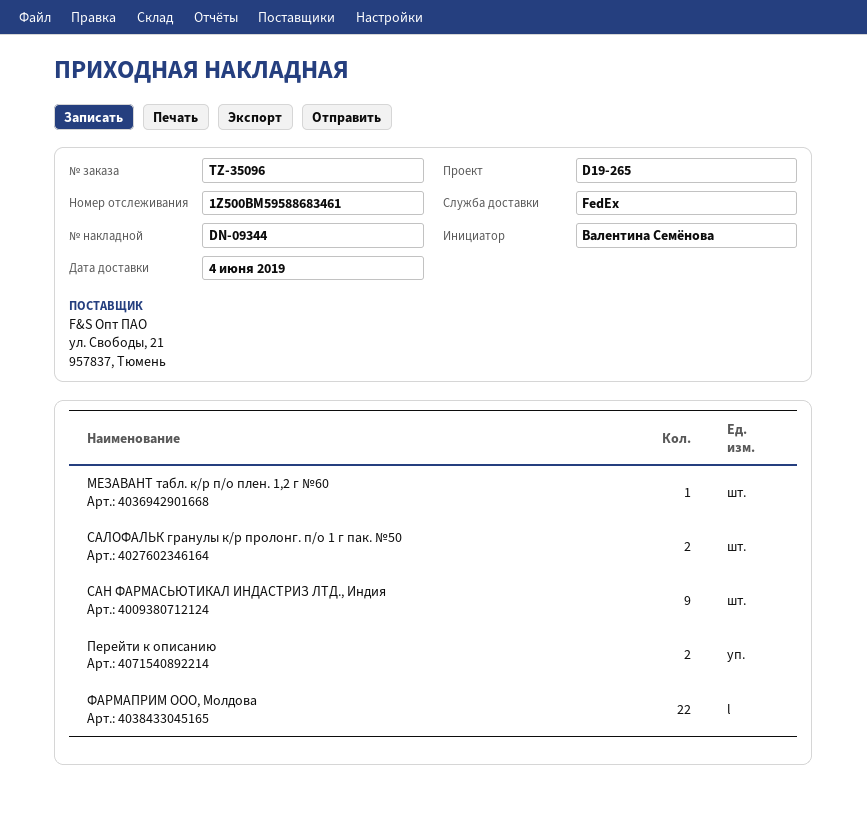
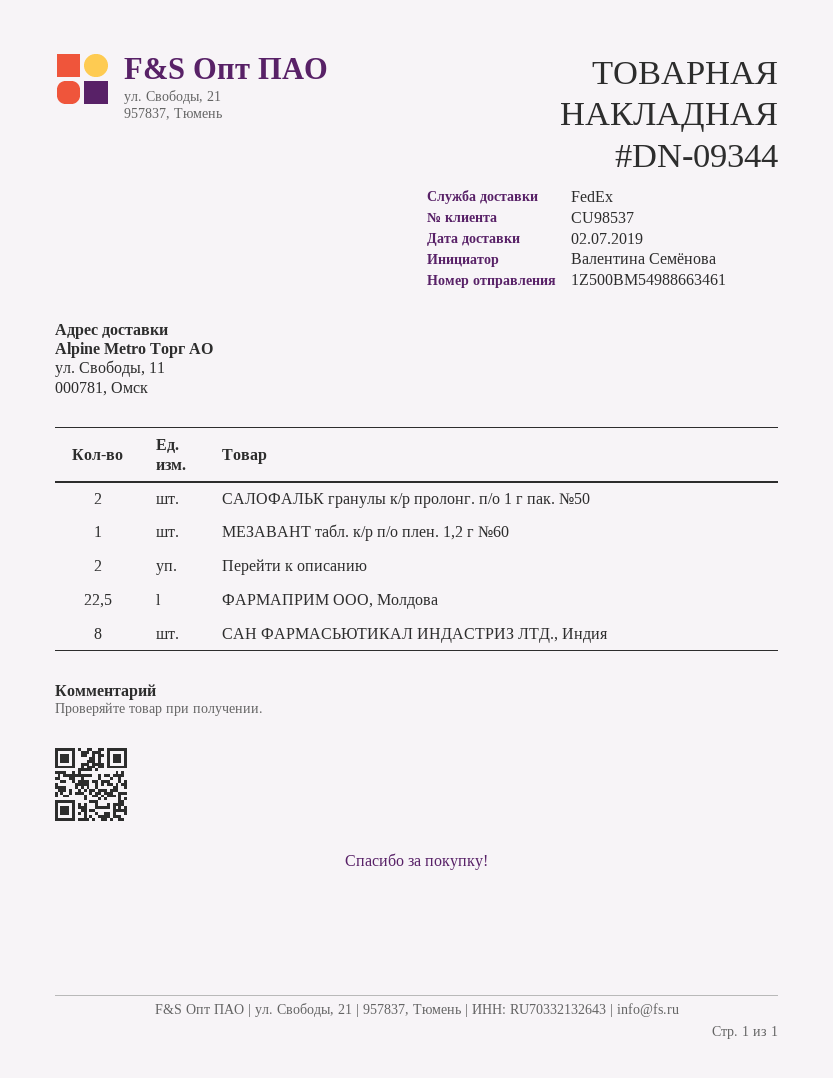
delivery date: 2019-06-04 -> 2019-07-02
tracking number: 1Z500BM59588683461 -> 1Z500BM54988663461
САН ФАРМАСЬЮТИКАЛ ИНДАСТРИЗ ЛТД., Индия: 9 -> 8
ФАРМАПРИМ ООО, Молдова: 22 -> 22.5

